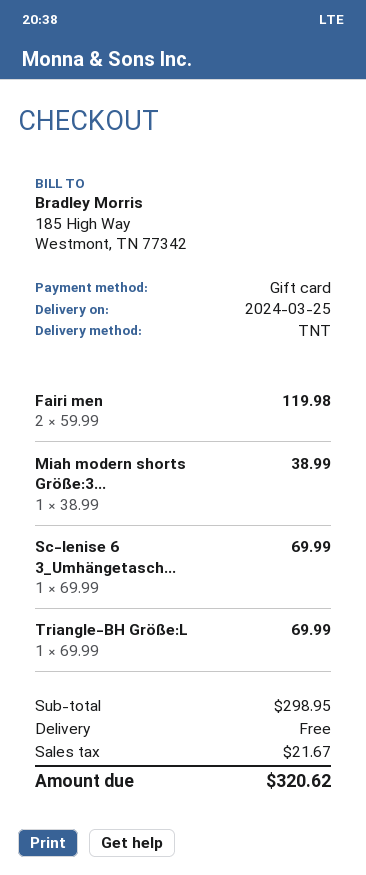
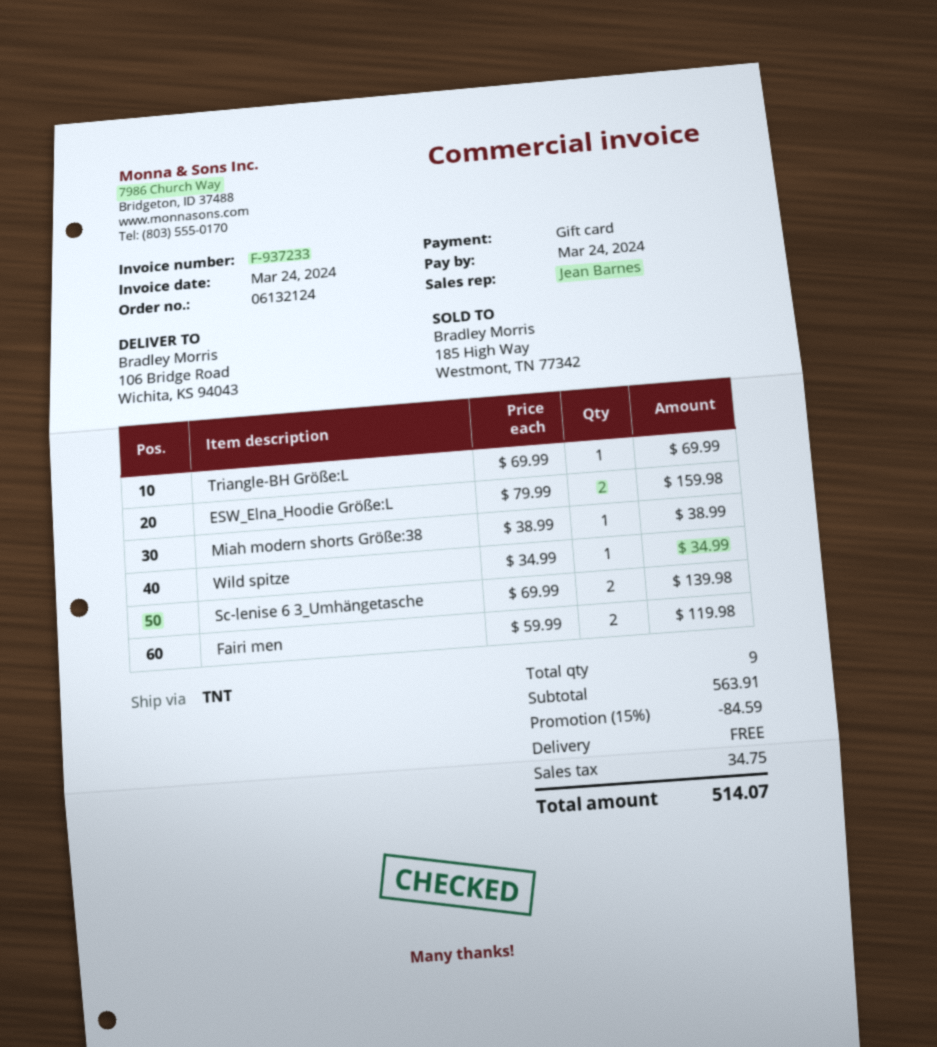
Sc-lenise 6 3_Umhängetasch...: 1 x 69.99 = 69.99 -> 2 x 69.99 = 139.98
ESW_Elna_Hoodie Größe:L: none -> 2 x 79.99 = 159.98
Wild spitze: none -> 1 x 34.99 = 34.99
subtotal: 298.95 -> 563.91
discount: none -> 15% = 84.59
tax: 21.67 -> 34.75
total: 320.62 -> 514.07

